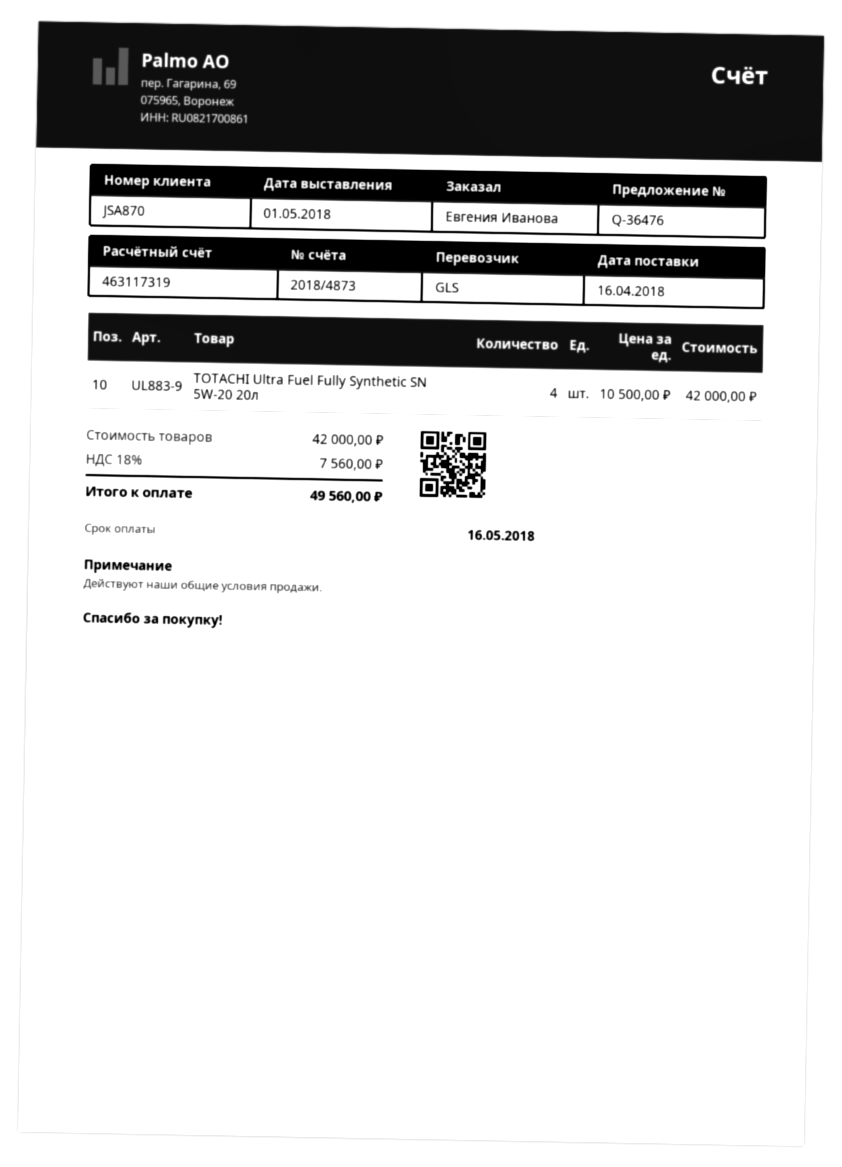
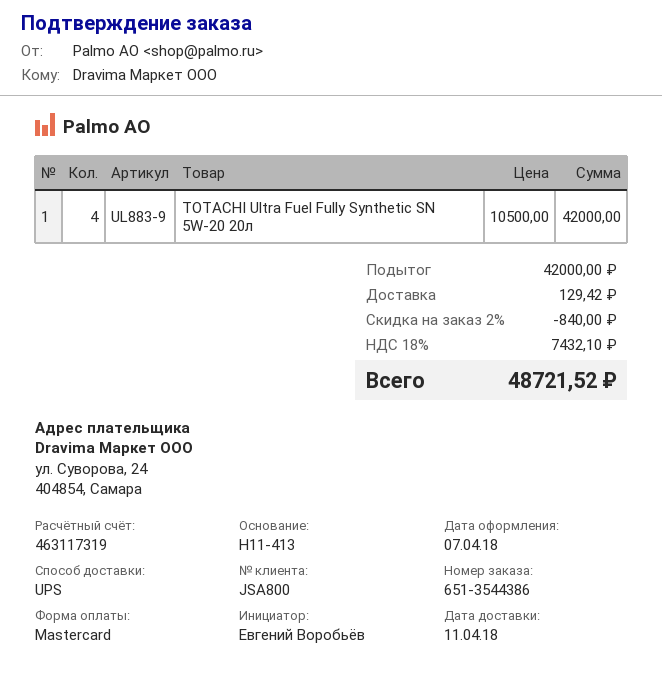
delivery date: 2018-04-16 -> 2018-04-11
customer number: JSA870 -> JSA800
ordered by: Евгения Иванова -> Евгений Воробьёв
shipping method: GLS -> UPS
discount: none -> 2% = 840.00
shipping: none -> 129.42
tax: 18% = 7560.00 -> 18% = 7432.10
total: 49560.00 -> 48721.52

